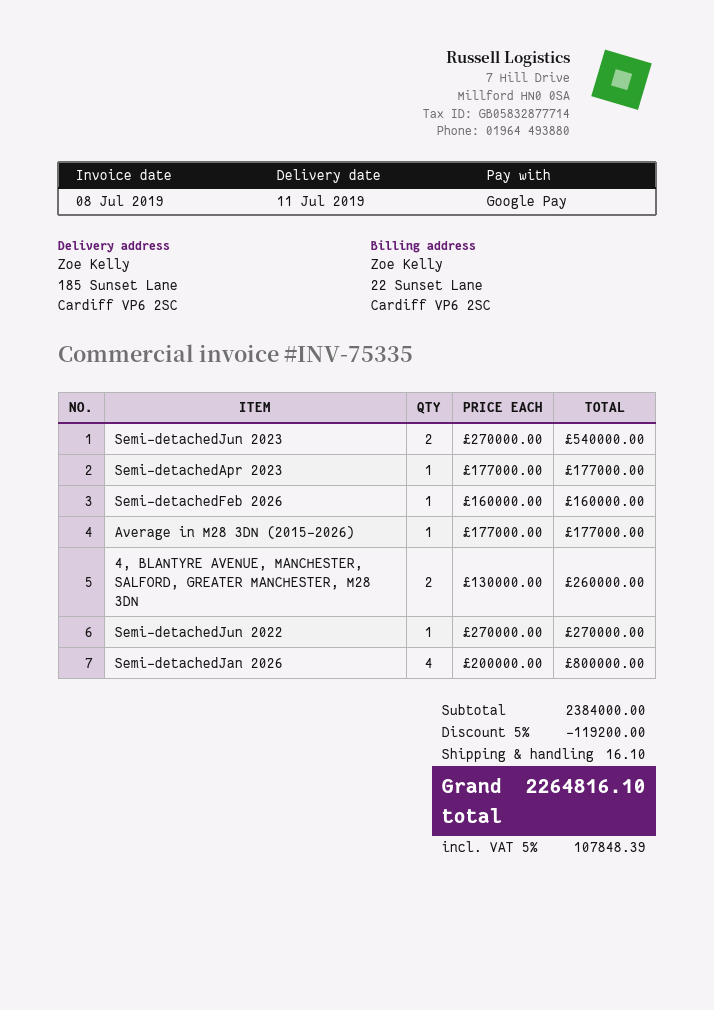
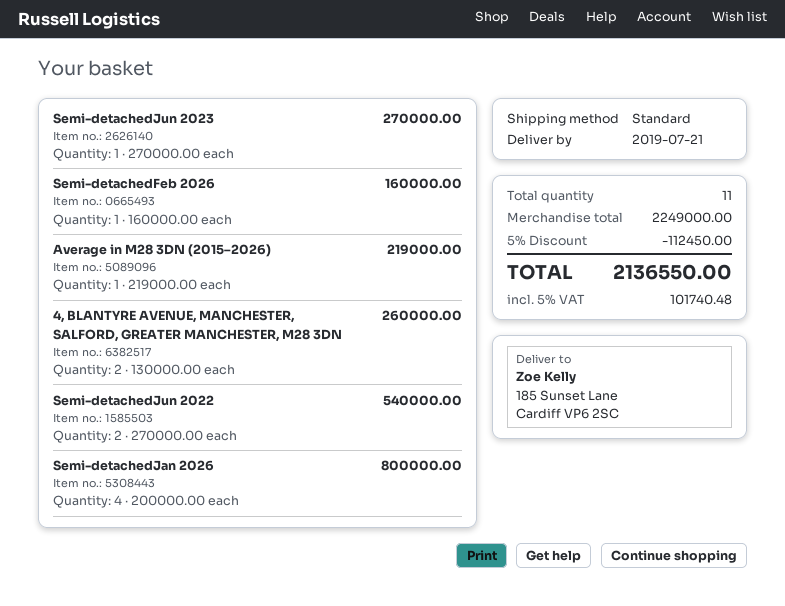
delivery date: 2019-07-11 -> 2019-07-21
Semi-detachedJun 2023: 2 x 270000.00 = 540000.00 -> 1 x 270000.00 = 270000.00
Semi-detachedApr 2023: 1 x 177000.00 = 177000.00 -> none
Average in M28 3DN (2015–2026): 1 x 177000.00 = 177000.00 -> 1 x 219000.00 = 219000.00
Semi-detachedJun 2022: 1 x 270000.00 = 270000.00 -> 2 x 270000.00 = 540000.00
subtotal: 2384000.00 -> 2249000.00
discount: 5% = 119200.00 -> 5% = 112450.00
shipping: 16.10 -> none
tax: 5% = 107848.39 -> 5% = 101740.48
total: 2264816.10 -> 2136550.00

